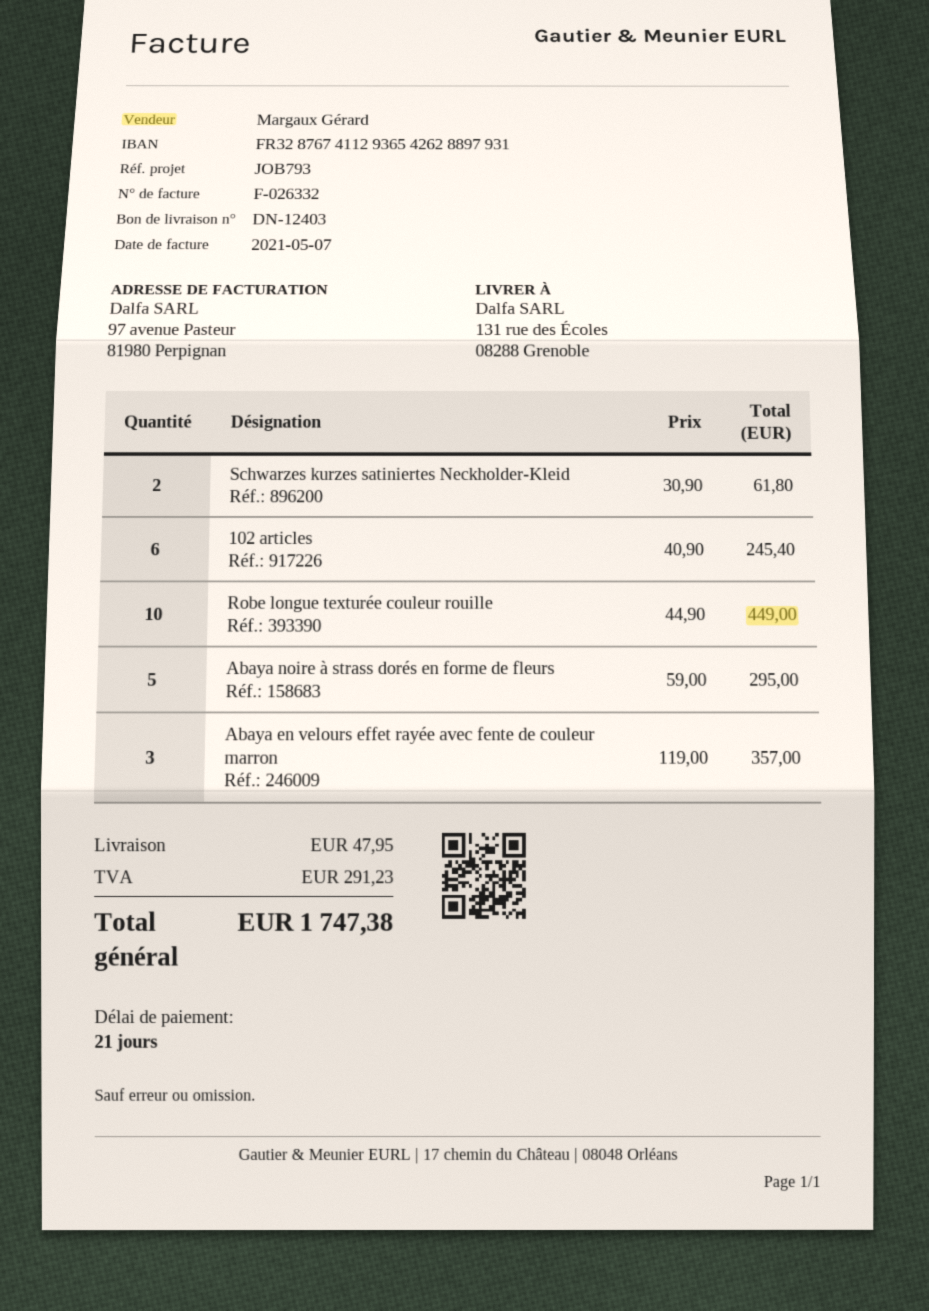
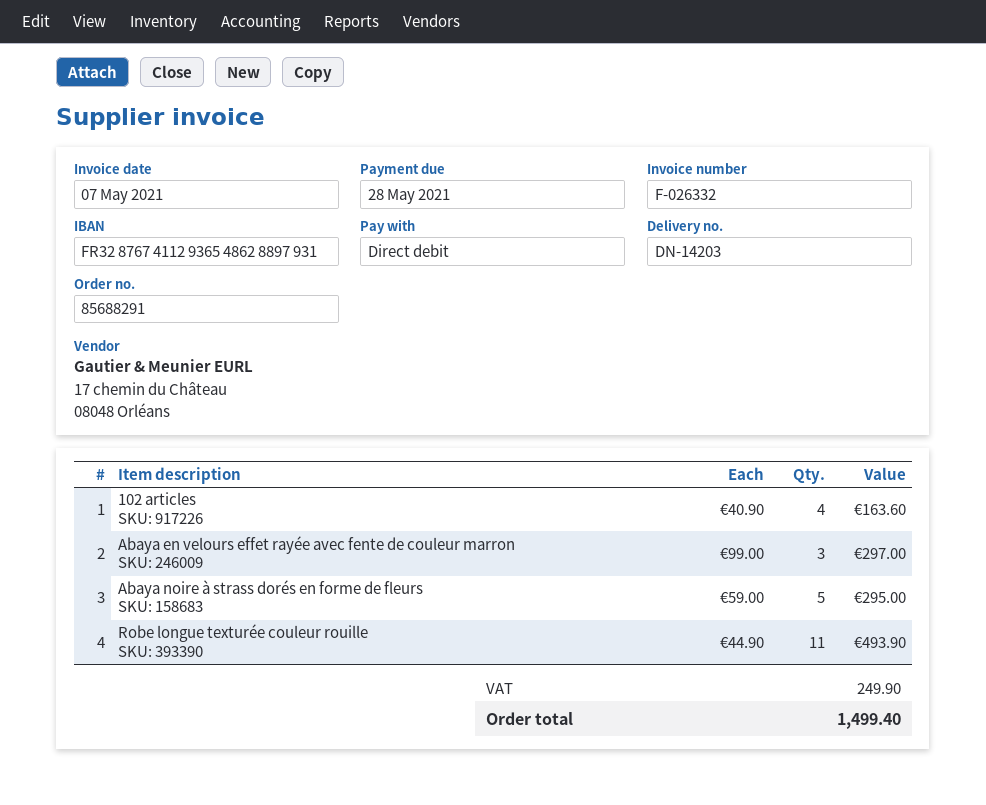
delivery note number: DN-12403 -> DN-14203
bank account: FR3287674112936542628897931 -> FR3287674112936548628897931
Schwarzes kurzes satiniertes Neckholder-Kleid: 2 x 30.90 = 61.80 -> none
102 articles: 6 x 40.90 = 245.40 -> 4 x 40.90 = 163.60
Robe longue texturée couleur rouille: 10 x 44.90 = 449.00 -> 11 x 44.90 = 493.90
Abaya en velours effet rayée avec fente de couleur marron: 3 x 119.00 = 357.00 -> 3 x 99.00 = 297.00
shipping: 47.95 -> none
tax: 291.23 -> 249.90
total: 1747.38 -> 1499.40

